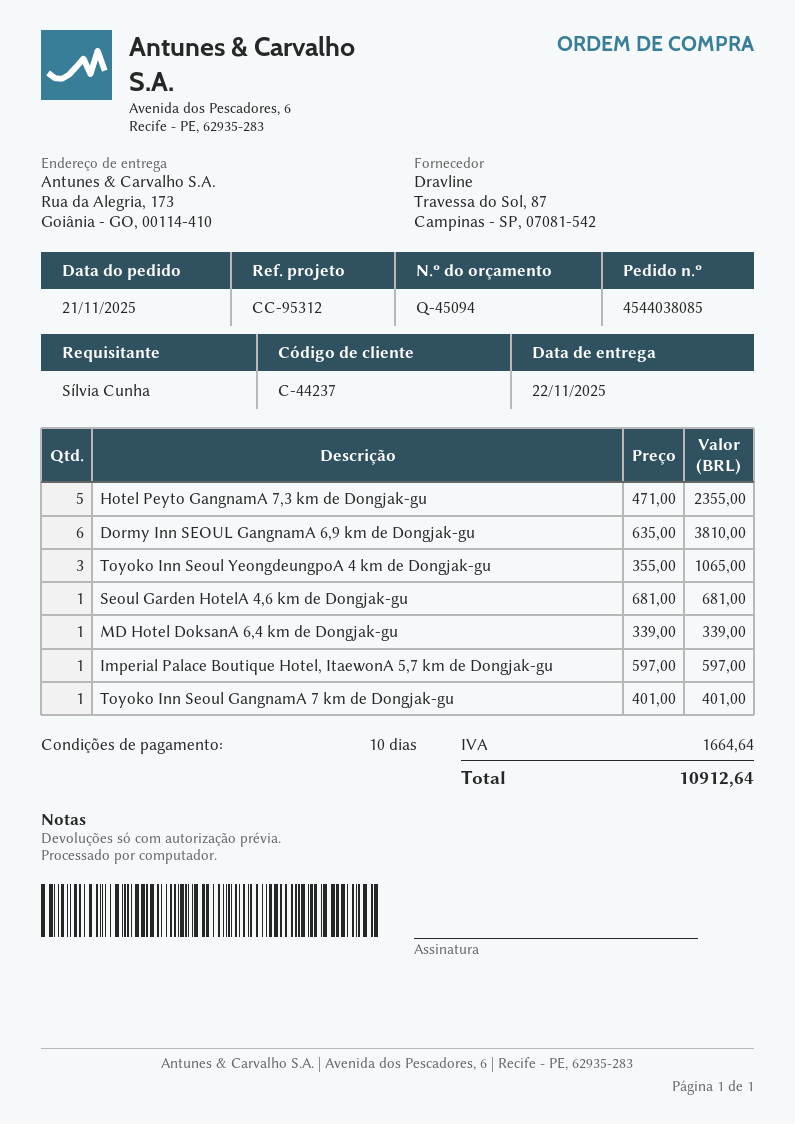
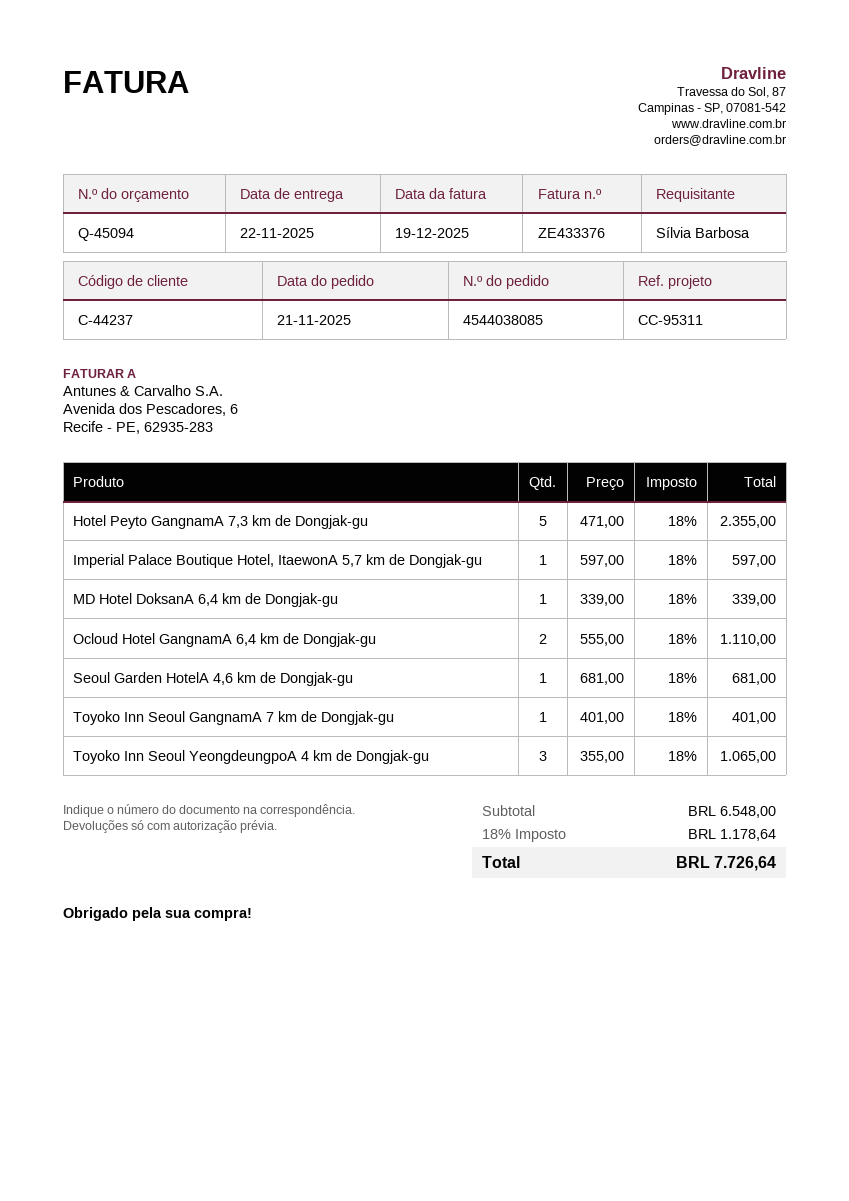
reference: CC-95312 -> CC-95311
ordered by: Sílvia Cunha -> Sílvia Barbosa
Dormy Inn SEOUL GangnamA 6,9 km de Dongjak-gu: 6 x 635.00 = 3810.00 -> none
Ocloud Hotel GangnamA 6,4 km de Dongjak-gu: none -> 2 x 555.00 = 1110.00
tax: 1664.64 -> 1178.64
total: 10912.64 -> 7726.64

